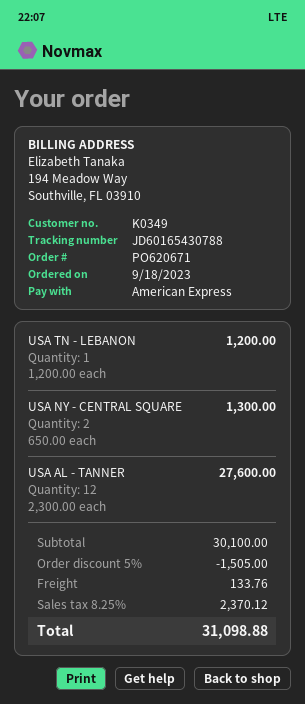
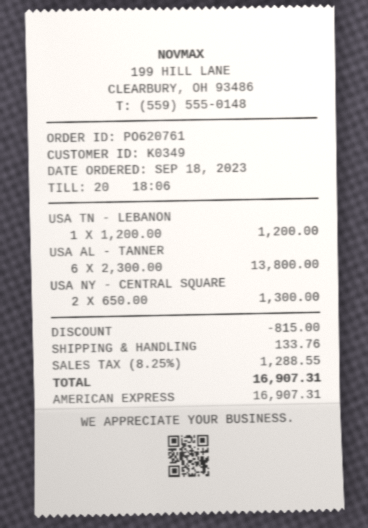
order number: PO620671 -> PO620761
USA AL - TANNER: 12 x 2300.00 = 27600.00 -> 6 x 2300.00 = 13800.00
discount: 1505.00 -> 815.00
tax: 8.25% = 2370.12 -> 8.25% = 1288.55
total: 31098.88 -> 16907.31

